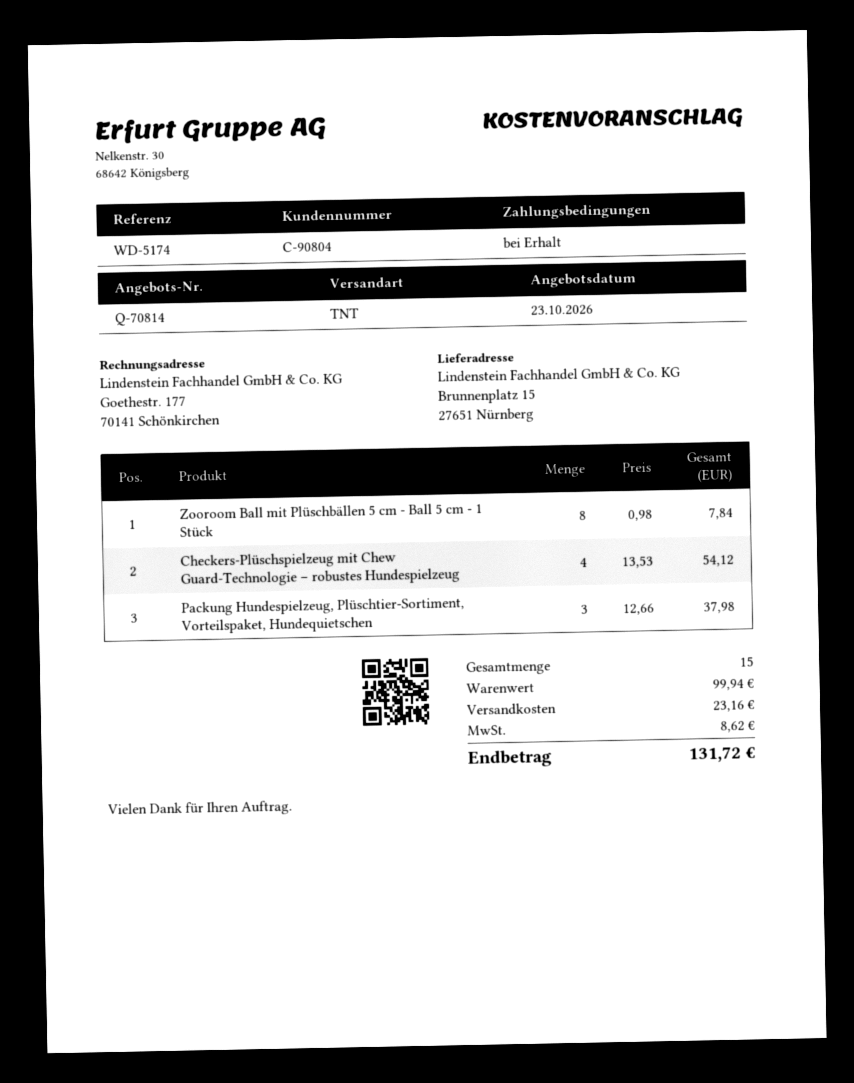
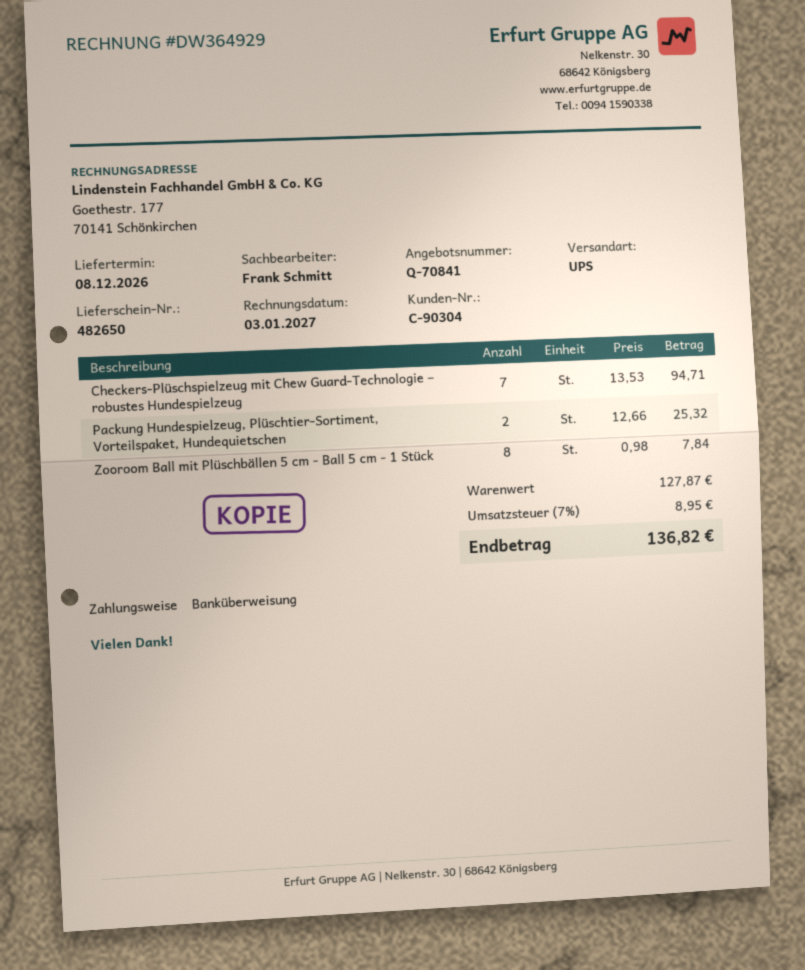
quote number: Q-70814 -> Q-70841
customer number: C-90804 -> C-90304
shipping method: TNT -> UPS
Checkers-Plüschspielzeug mit Chew Guard-Technologie – robustes Hundespielzeug: 4 x 13.53 = 54.12 -> 7 x 13.53 = 94.71
Packung Hundespielzeug, Plüschtier-Sortiment, Vorteilspaket, Hundequietschen: 3 x 12.66 = 37.98 -> 2 x 12.66 = 25.32
subtotal: 99.94 -> 127.87
shipping: 23.16 -> none
tax: 8.62 -> 8.95
total: 131.72 -> 136.82

